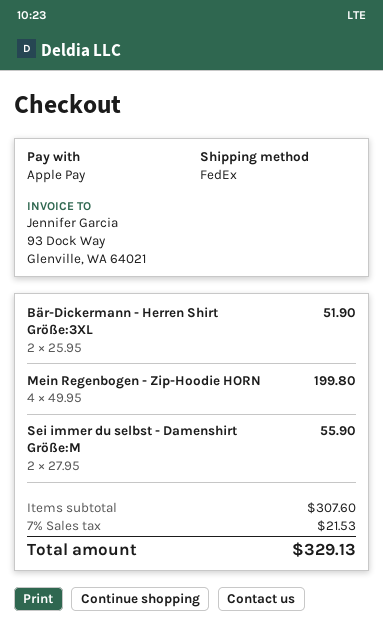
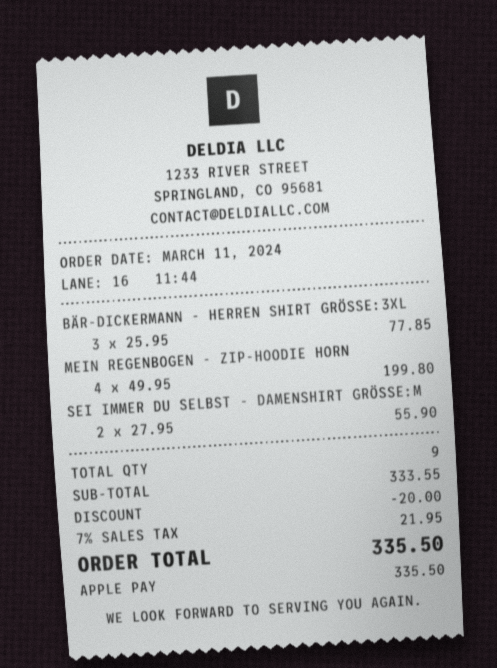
Bär-Dickermann - Herren Shirt Größe:3XL: 2 x 25.95 = 51.90 -> 3 x 25.95 = 77.85
subtotal: 307.60 -> 333.55
discount: none -> 20.00
tax: 7% = 21.53 -> 7% = 21.95
total: 329.13 -> 335.50

